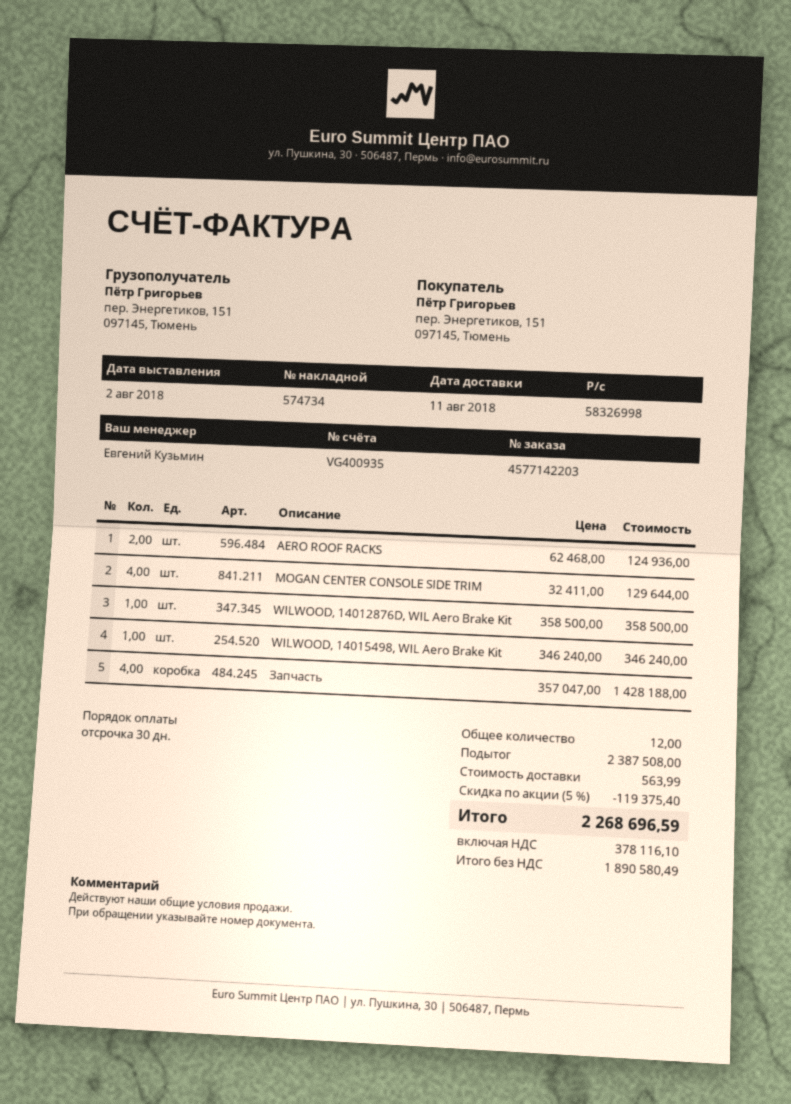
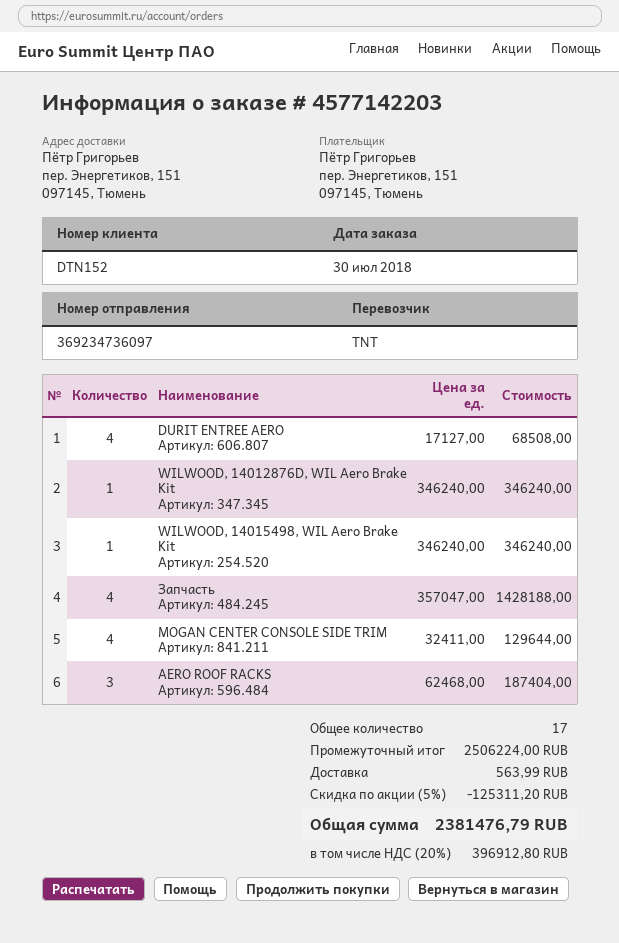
AERO ROOF RACKS: 2 x 62468.00 = 124936.00 -> 3 x 62468.00 = 187404.00
WILWOOD, 14012876D, WIL Aero Brake Kit: 1 x 358500.00 = 358500.00 -> 1 x 346240.00 = 346240.00
DURIT ENTREE AERO: none -> 4 x 17127.00 = 68508.00
total quantity: 12 -> 17
subtotal: 2387508.00 -> 2506224.00
discount: 5% = 119375.40 -> 5% = 125311.20
tax: 378116.10 -> 396912.80
total: 2268696.59 -> 2381476.79

